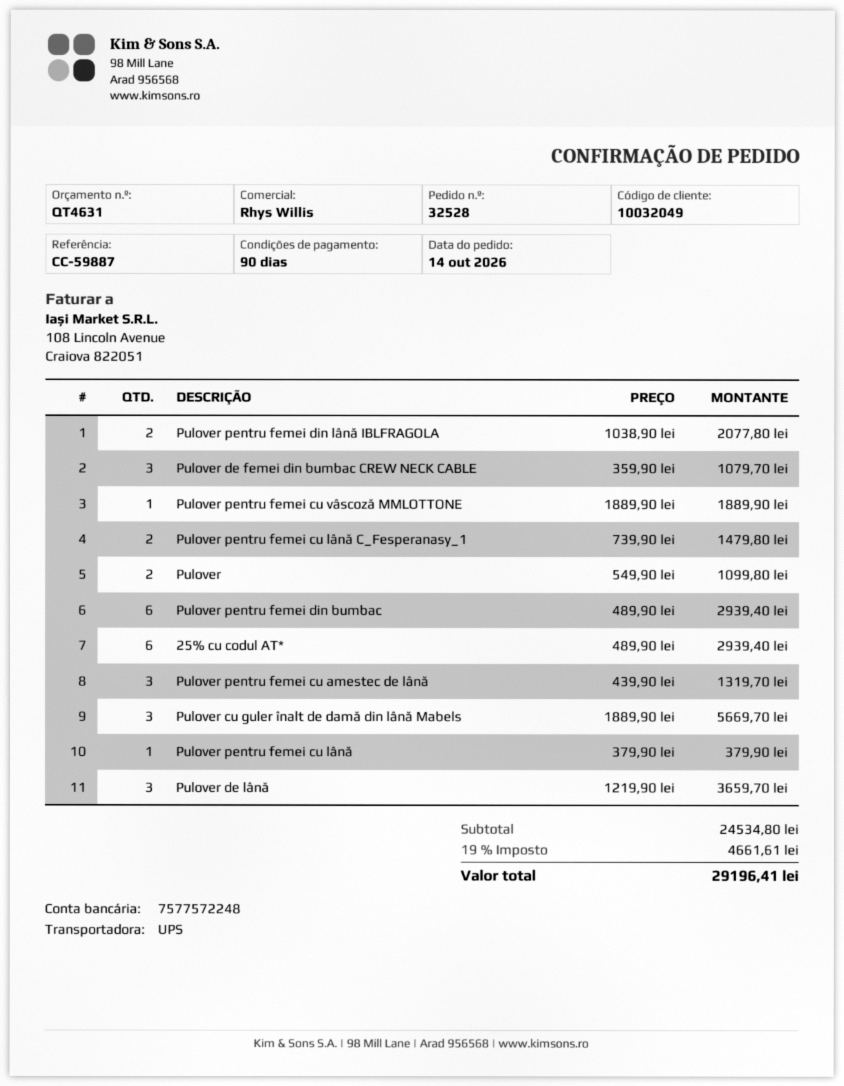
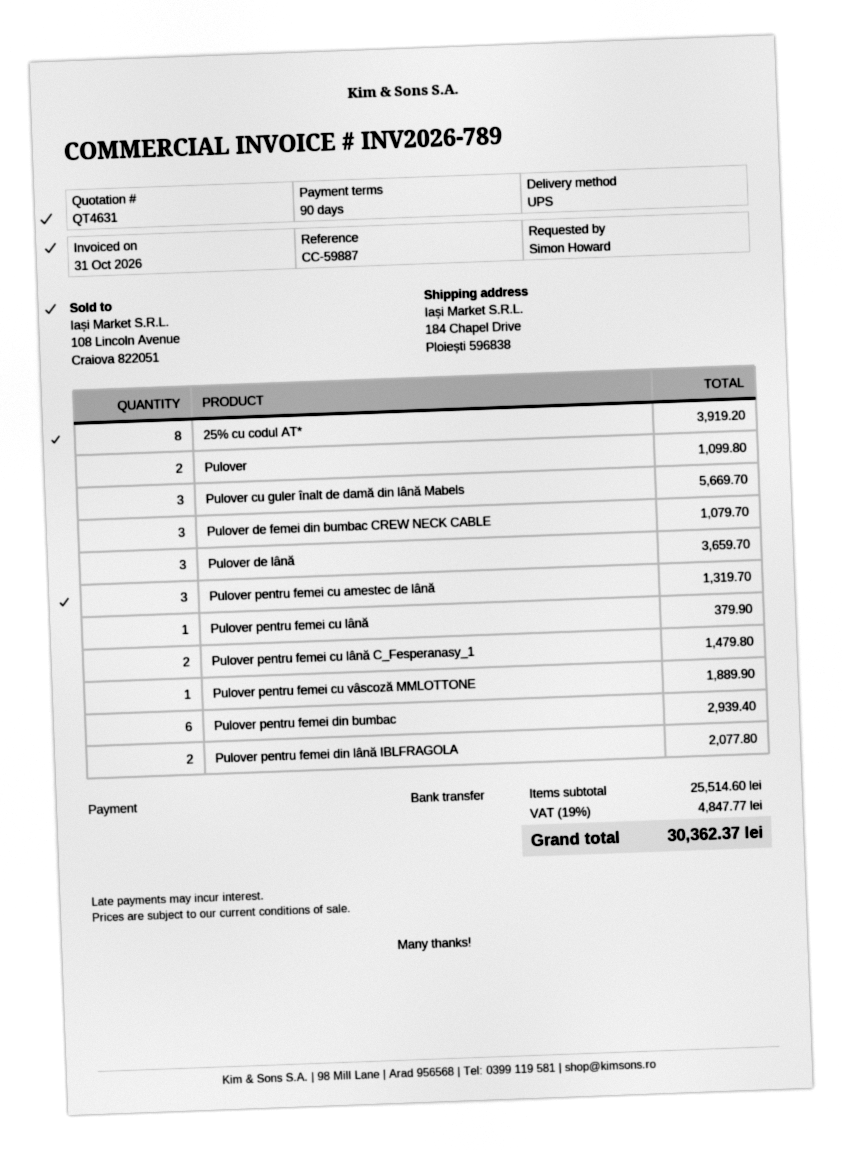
25% cu codul AT*: 6 for 2939.40 -> 8 for 3919.20
subtotal: 24534.80 -> 25514.60
tax: 19% = 4661.61 -> 19% = 4847.77
total: 29196.41 -> 30362.37

